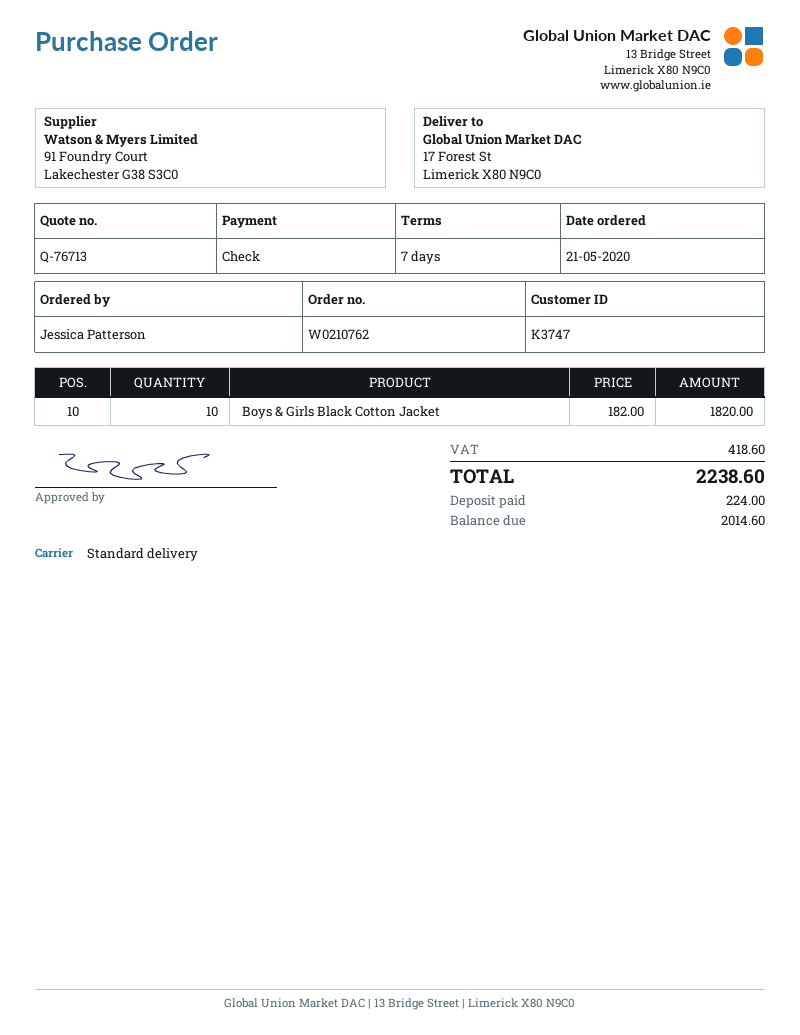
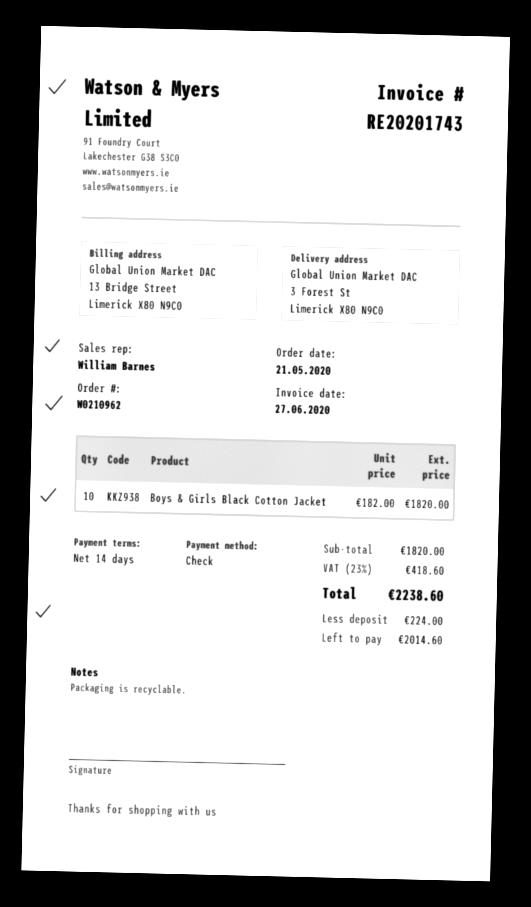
order number: W0210762 -> W0210962
payment terms: 7 days -> 14 days
ship to: 17 Forest St, Limerick X80 N9C0 -> 3 Forest St, Limerick X80 N9C0

